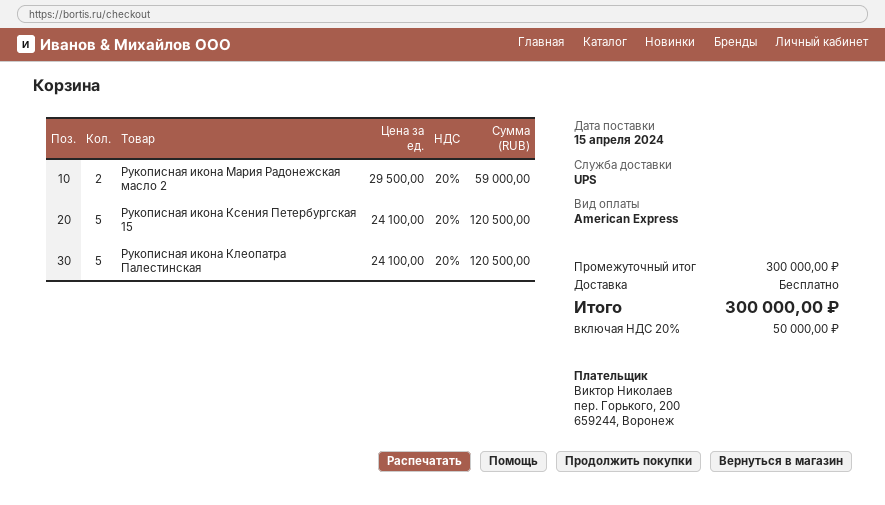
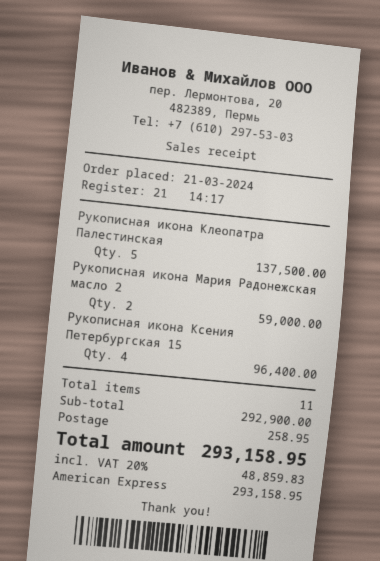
Рукописная икона Ксения Петербургская 15: 5 for 120500.00 -> 4 for 96400.00
Рукописная икона Клеопатра Палестинская: 5 for 120500.00 -> 5 for 137500.00
subtotal: 300000.00 -> 292900.00
shipping: 0.00 -> 258.95
tax: 20% = 50000.00 -> 20% = 48859.83
total: 300000.00 -> 293158.95

